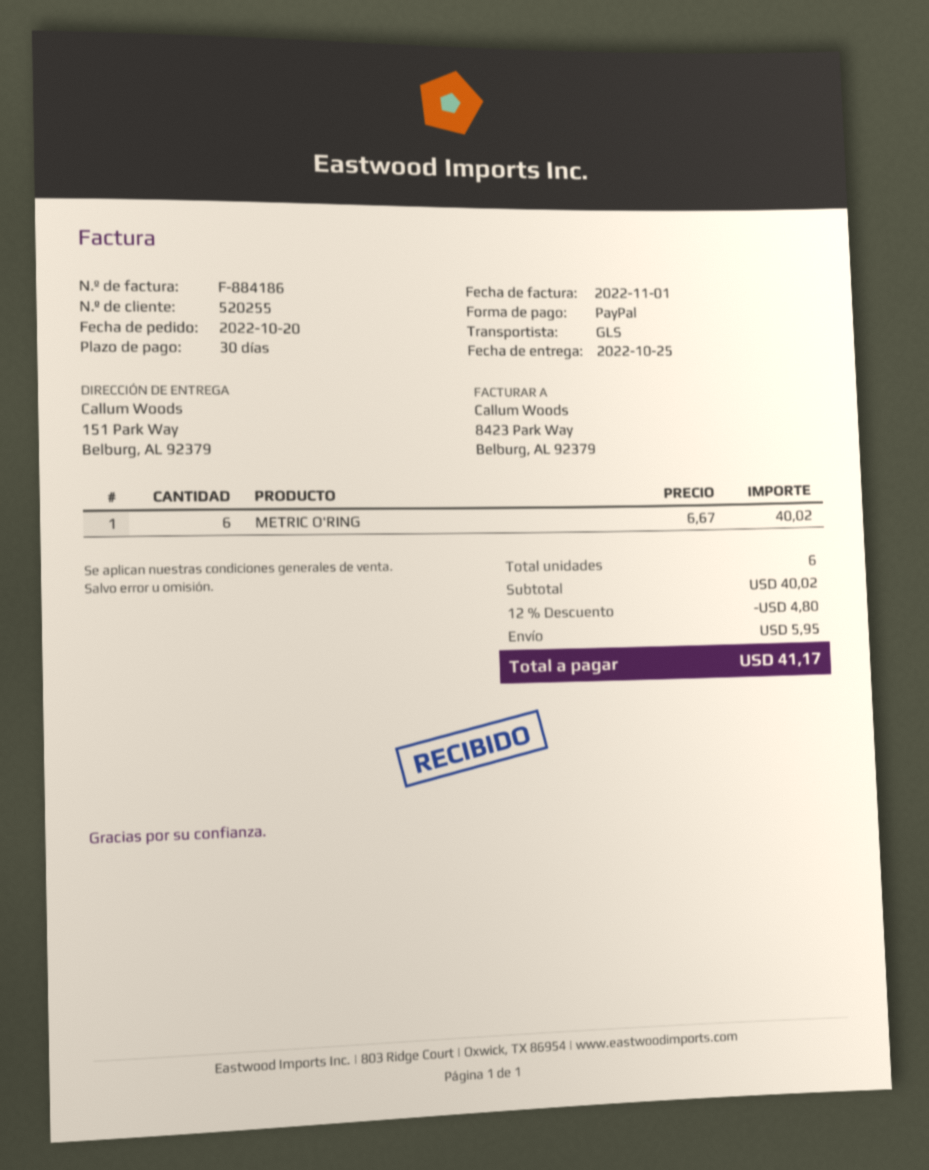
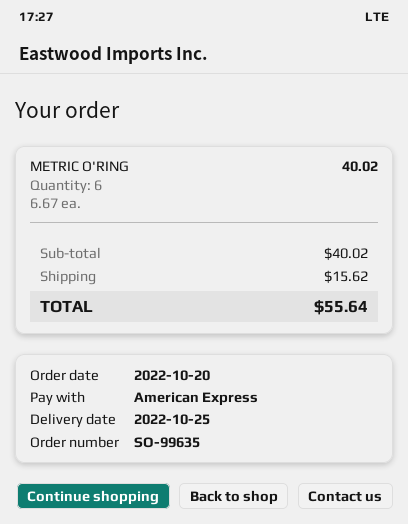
payment method: PayPal -> American Express
discount: 12% = 4.80 -> none
shipping: 5.95 -> 15.62
total: 41.17 -> 55.64

